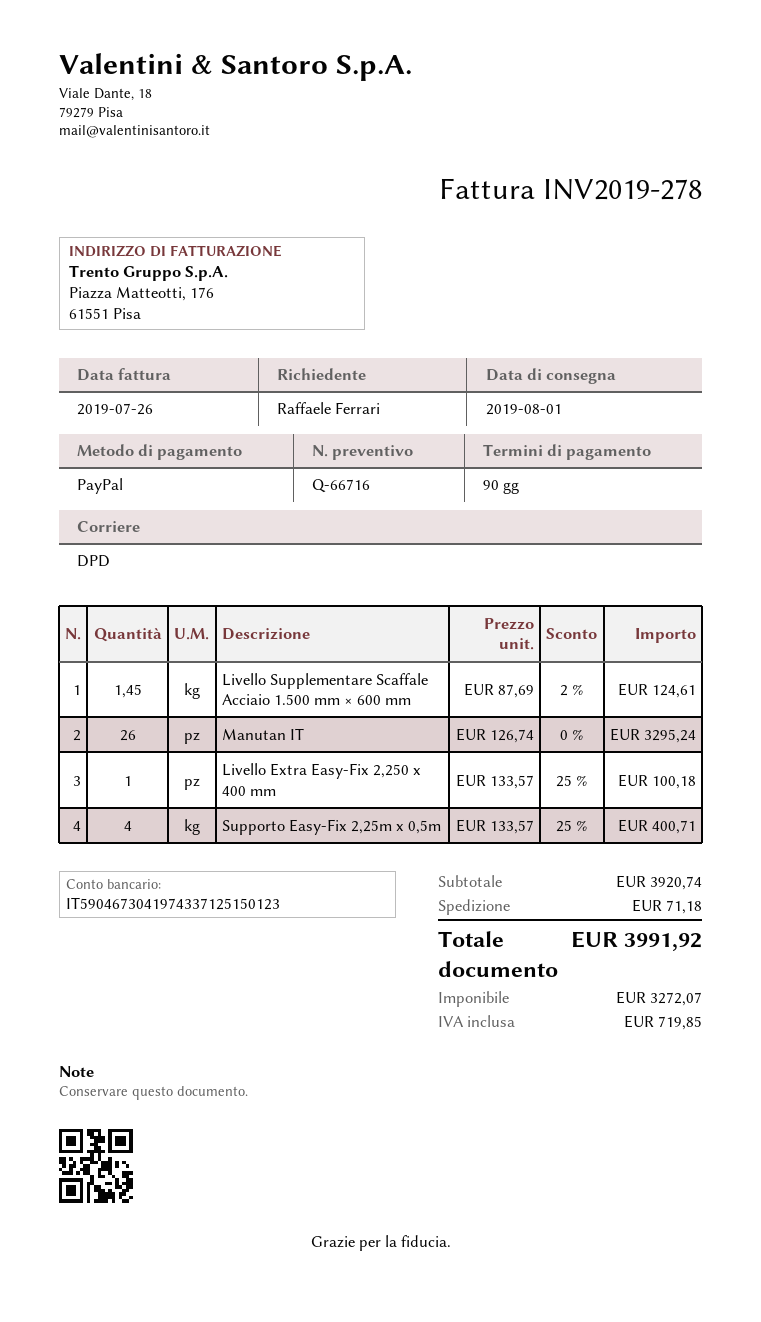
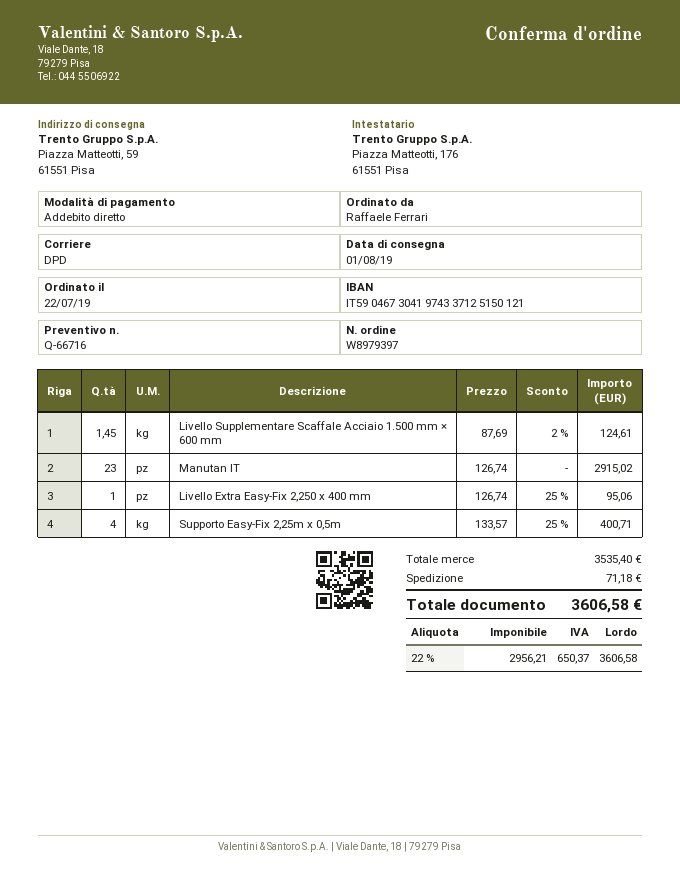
payment method: PayPal -> direct debit
bank account: IT5904673041974337125150123 -> IT5904673041974337125150121
Manutan IT: 26 x 126.74 = 3295.24 -> 23 x 126.74 = 2915.02
Livello Extra Easy‑Fix 2,250 x 400 mm: 1 x 133.57 - 25% = 100.18 -> 1 x 126.74 - 25% = 95.06
subtotal: 3920.74 -> 3535.40
net: 3272.07 -> 2956.21
tax: 719.85 -> 650.37
total: 3991.92 -> 3606.58

